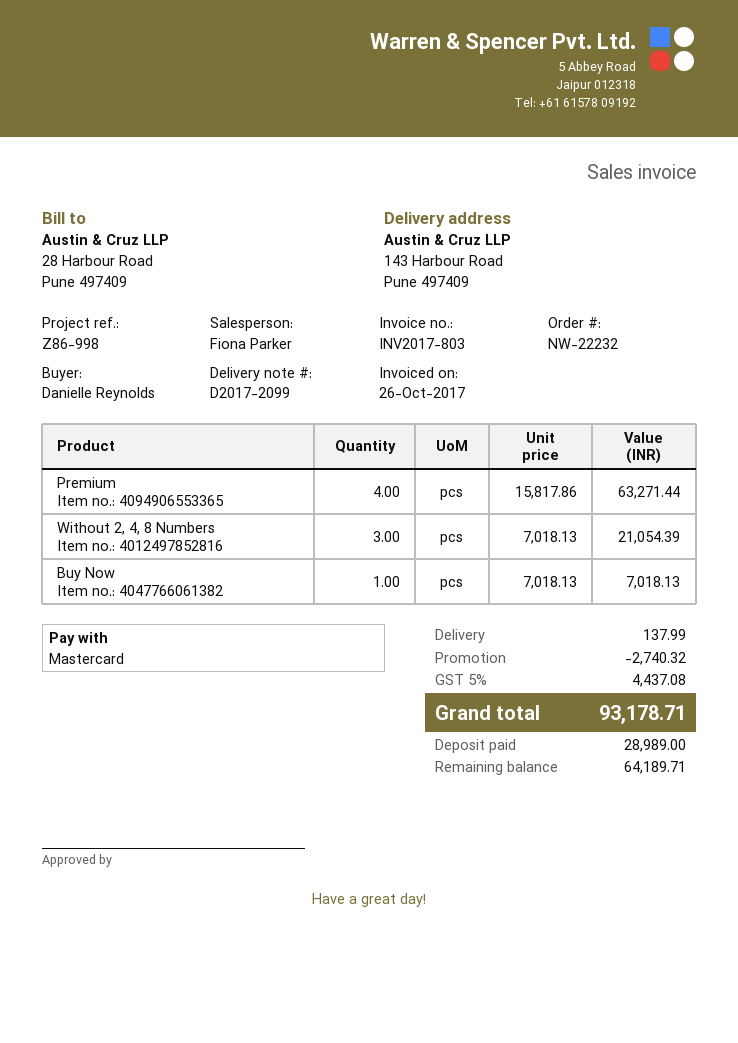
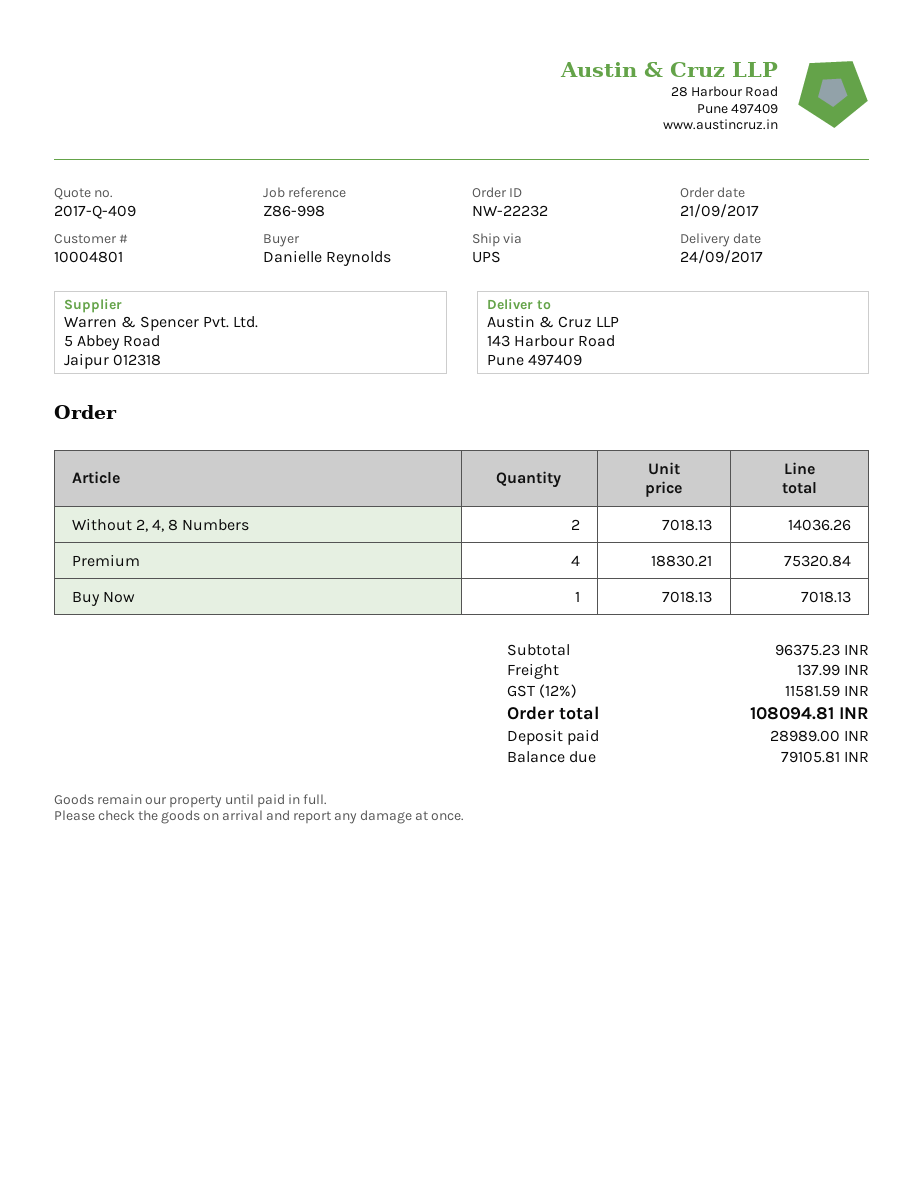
Premium: 4 x 15817.86 = 63271.44 -> 4 x 18830.21 = 75320.84
Without 2, 4, 8 Numbers: 3 x 7018.13 = 21054.39 -> 2 x 7018.13 = 14036.26
discount: 2740.32 -> none
tax: 5% = 4437.08 -> 12% = 11581.59
total: 93178.71 -> 108094.81
balance: 64189.71 -> 79105.81

